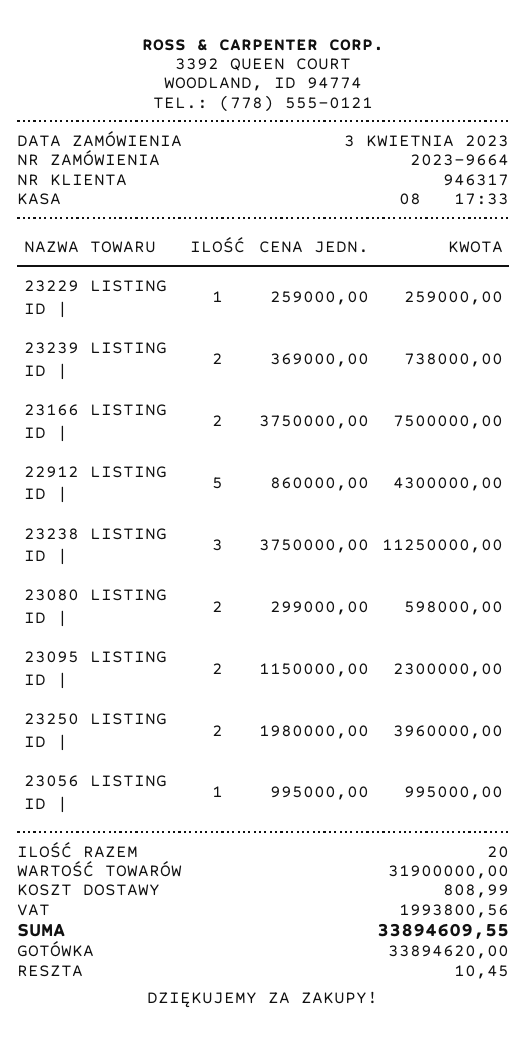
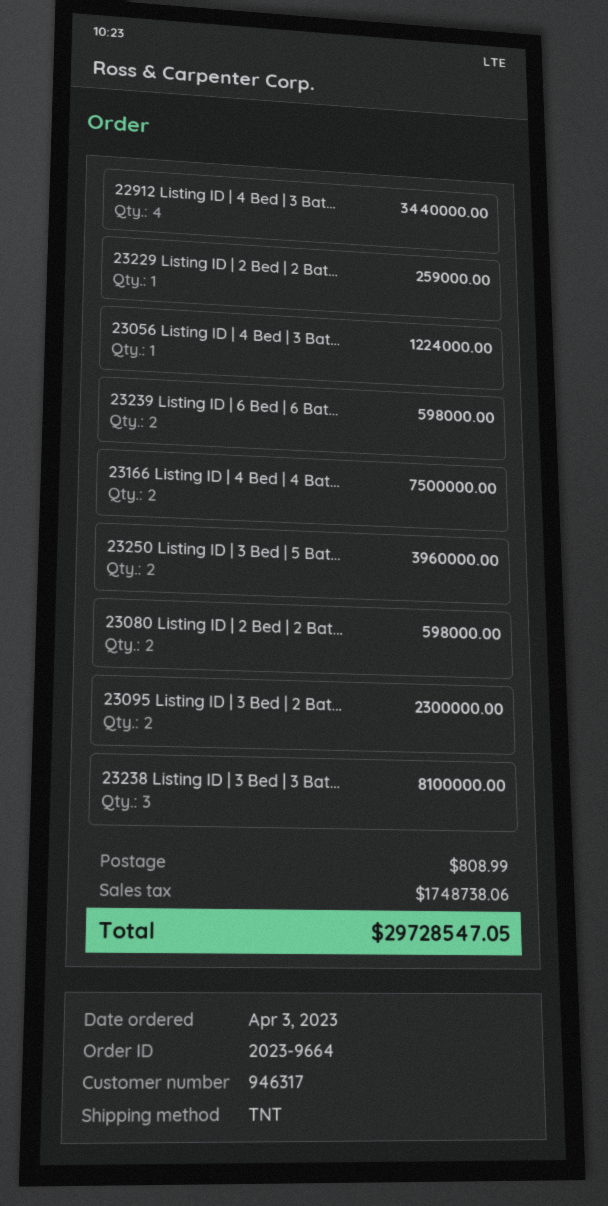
23239 LISTING ID |: 2 for 738000.00 -> 2 for 598000.00
22912 LISTING ID |: 5 for 4300000.00 -> 4 for 3440000.00
23238 LISTING ID |: 3 for 11250000.00 -> 3 for 8100000.00
23056 LISTING ID |: 1 for 995000.00 -> 1 for 1224000.00
tax: 1993800.56 -> 1748738.06
total: 33894609.55 -> 29728547.05

